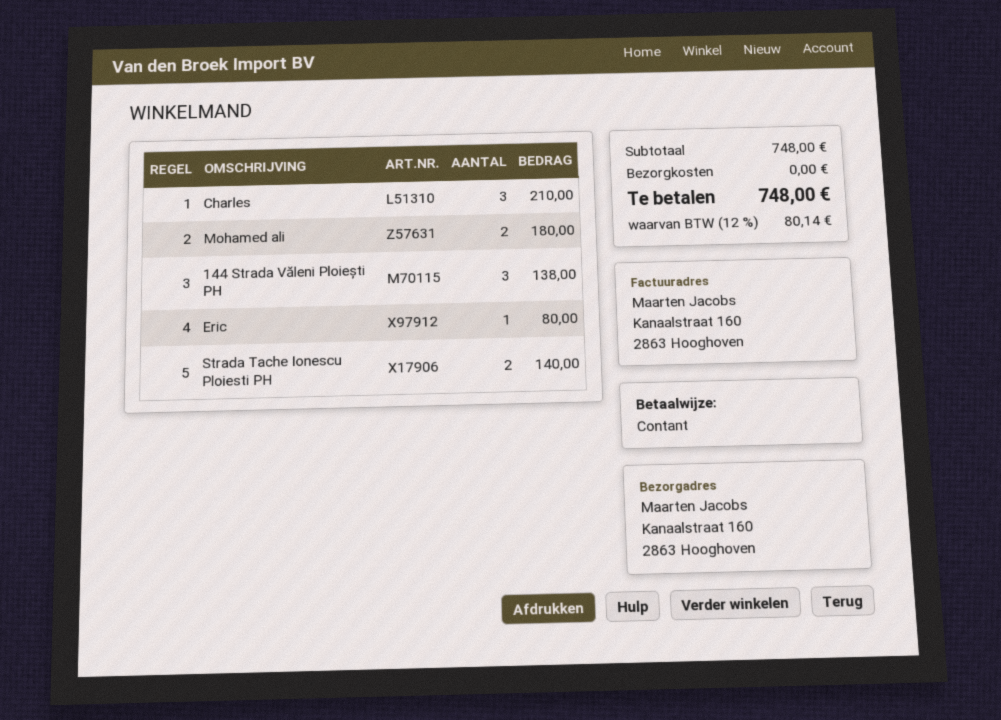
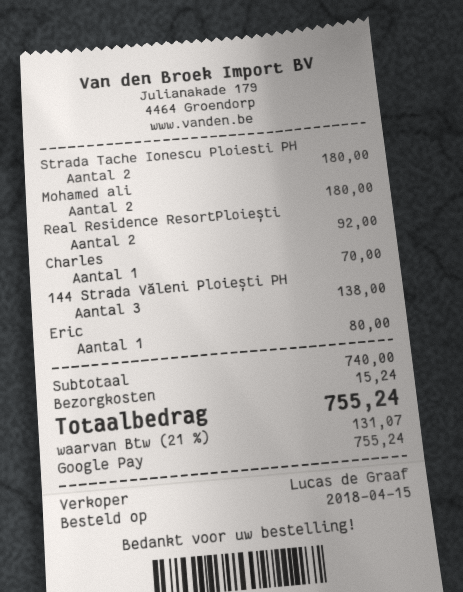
payment method: cash -> Google Pay
Charles: 3 for 210.00 -> 1 for 70.00
Strada Tache Ionescu Ploiesti PH: 2 for 140.00 -> 2 for 180.00
Real Residence ResortPloiești: none -> 2 for 92.00
subtotal: 748.00 -> 740.00
shipping: 0.00 -> 15.24
tax: 12% = 80.14 -> 21% = 131.07
total: 748.00 -> 755.24

